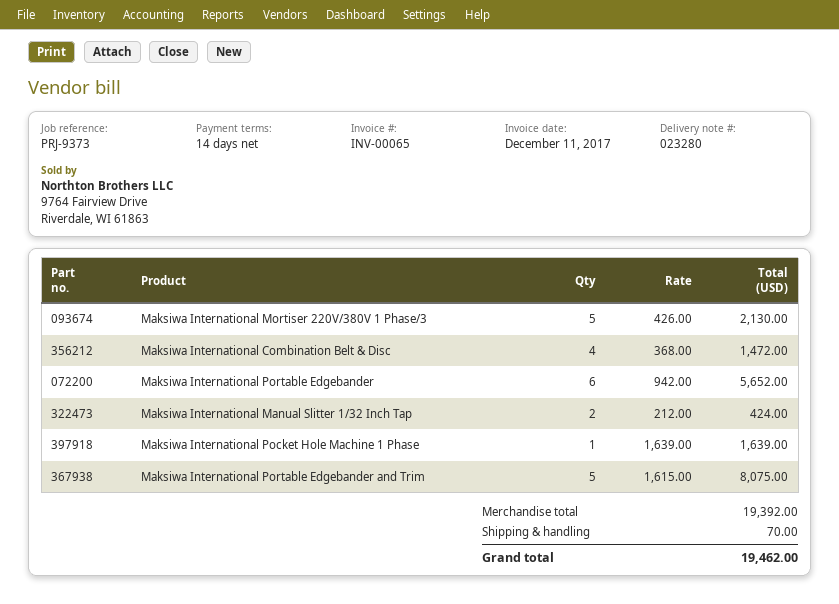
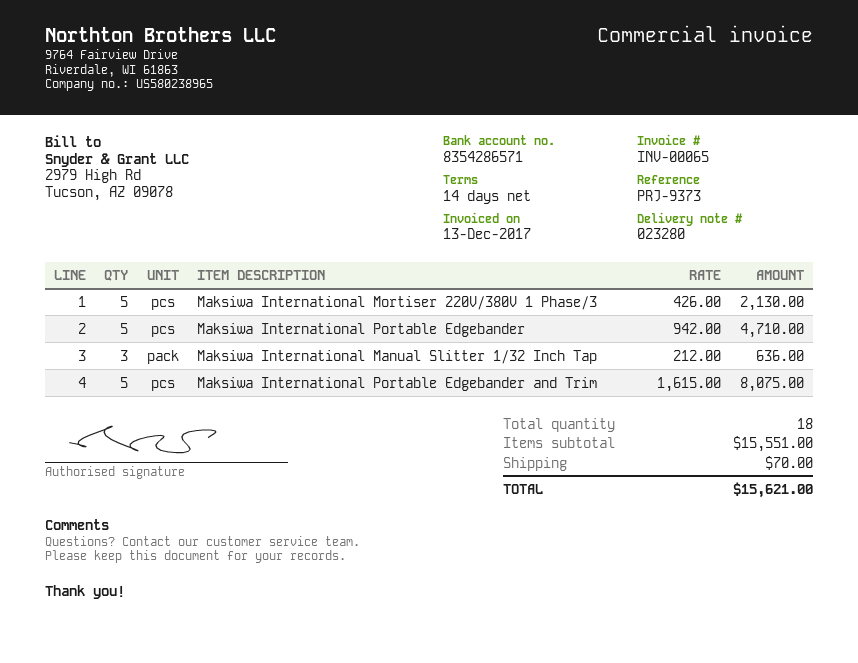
invoice date: 2017-12-11 -> 2017-12-13
Maksiwa International Combination Belt & Disc: 4 x 368.00 = 1472.00 -> none
Maksiwa International Portable Edgebander: 6 x 942.00 = 5652.00 -> 5 x 942.00 = 4710.00
Maksiwa International Manual Slitter 1/32 Inch Tap: 2 x 212.00 = 424.00 -> 3 x 212.00 = 636.00
Maksiwa International Pocket Hole Machine 1 Phase: 1 x 1639.00 = 1639.00 -> none
subtotal: 19392.00 -> 15551.00
total: 19462.00 -> 15621.00

